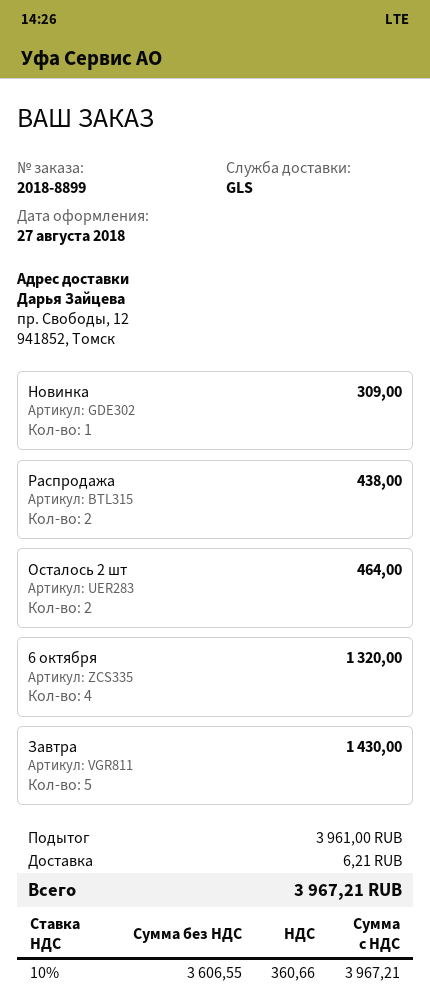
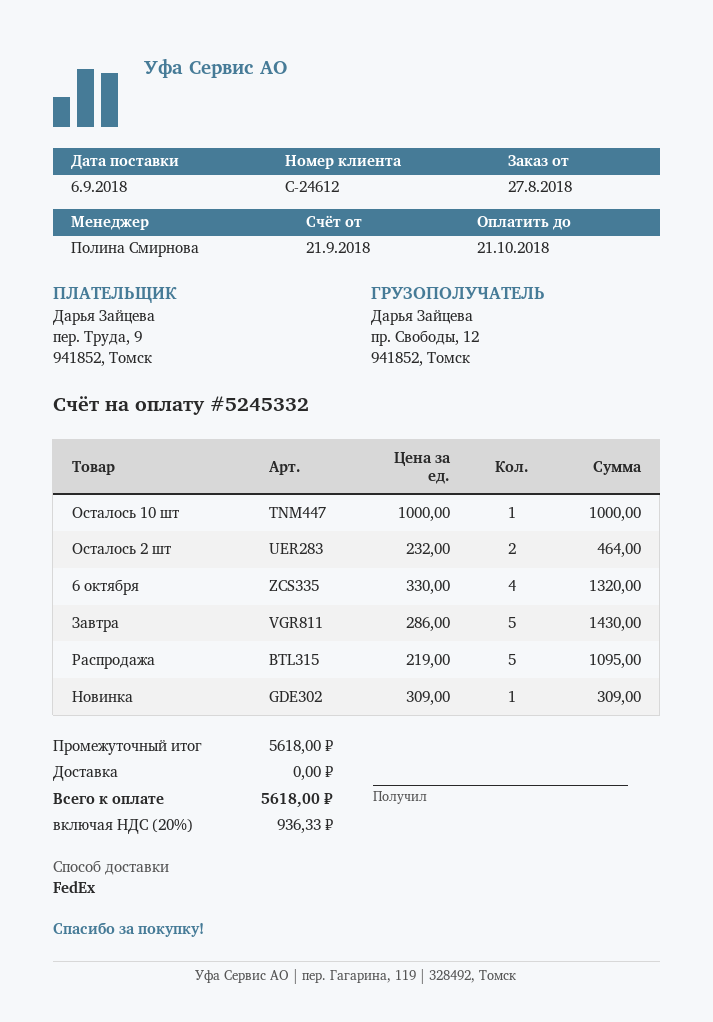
shipping method: GLS -> FedEx
Распродажа: 2 for 438.00 -> 5 for 1095.00
Осталось 10 шт: none -> 1 for 1000.00
subtotal: 3961.00 -> 5618.00
shipping: 6.21 -> 0.00
tax: 10% = 360.66 -> 20% = 936.33
total: 3967.21 -> 5618.00

